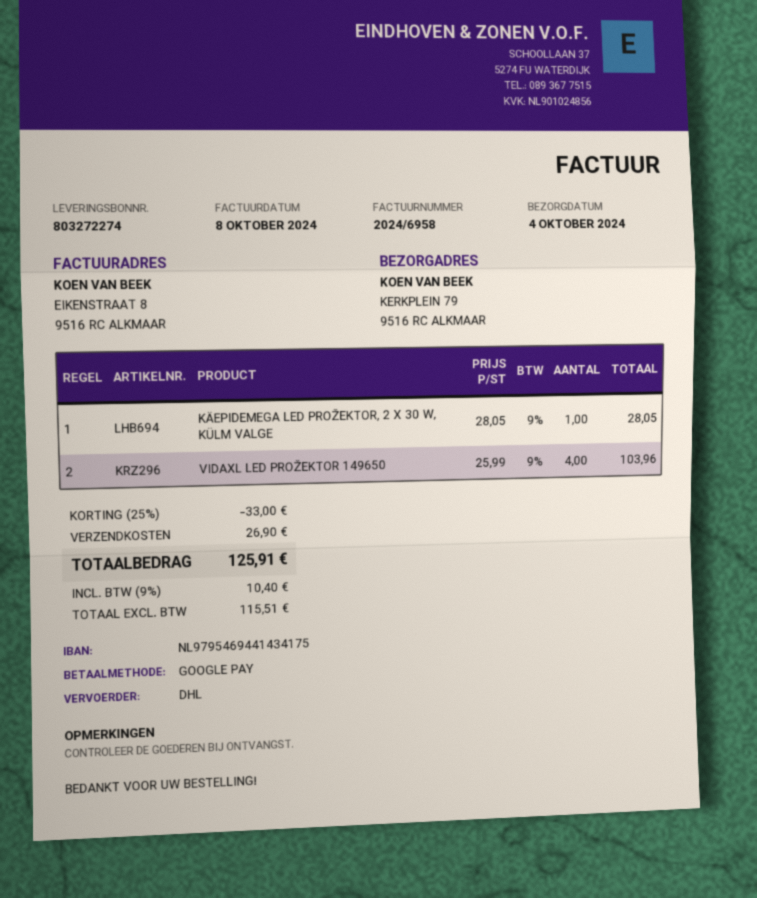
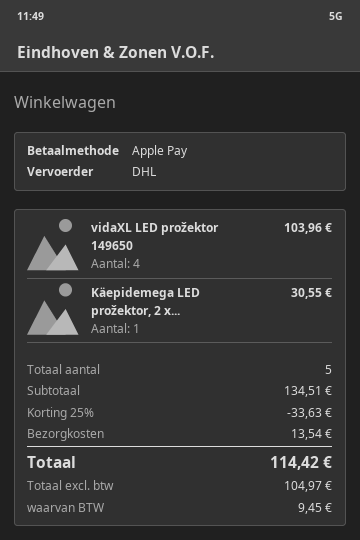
payment method: Google Pay -> Apple Pay
KÄEPIDEMEGA LED PROŽEKTOR, 2 X 30 W, KÜLM VALGE: 1 for 28.05 -> 1 for 30.55
discount: 25% = 33.00 -> 25% = 33.63
shipping: 26.90 -> 13.54
net: 115.51 -> 104.97
tax: 10.40 -> 9.45
total: 125.91 -> 114.42

